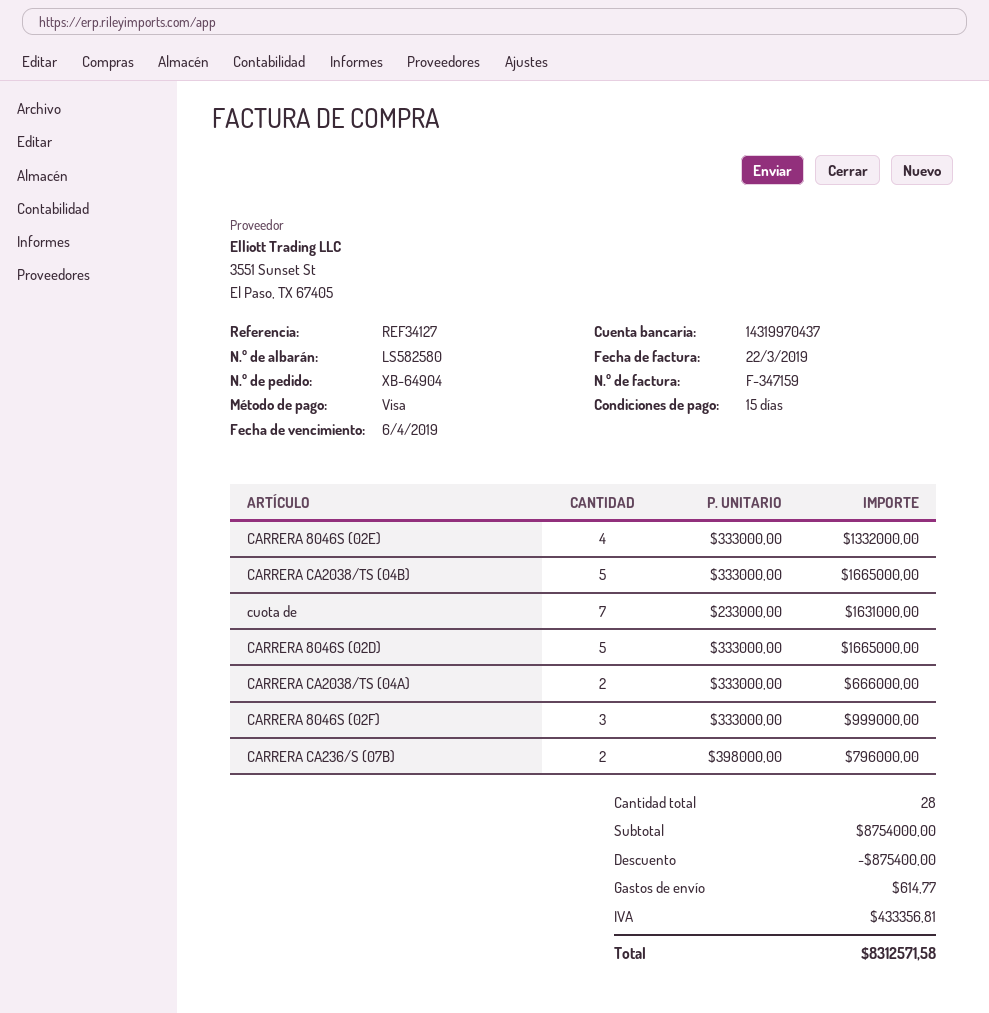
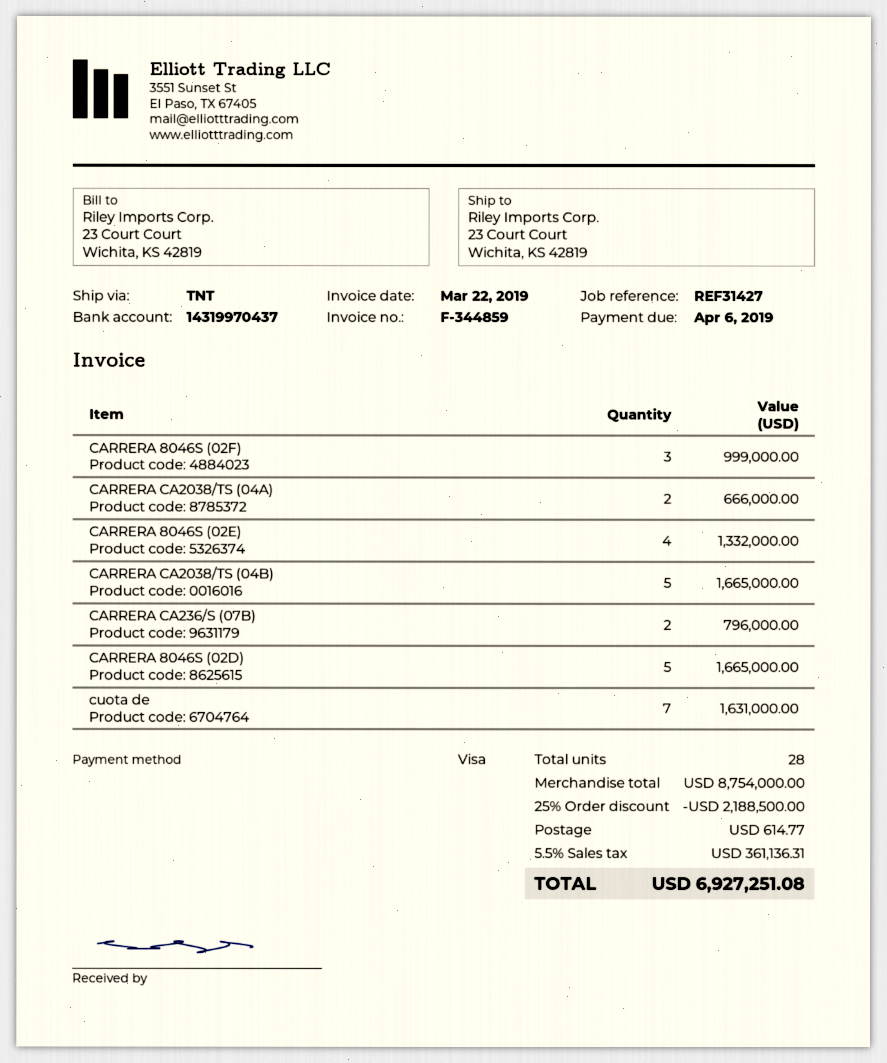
invoice number: F-347159 -> F-344859
reference: REF34127 -> REF31427
discount: 875400.00 -> 2188500.00
tax: 433356.81 -> 361136.31
total: 8312571.58 -> 6927251.08

